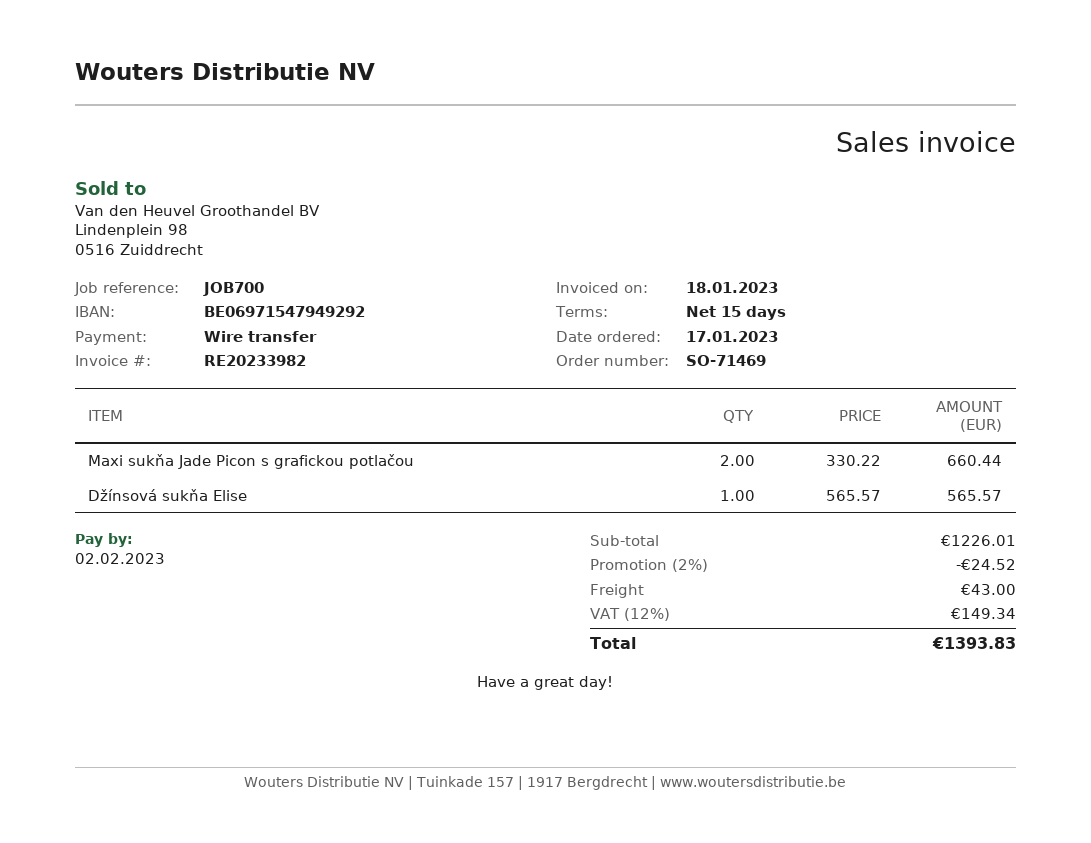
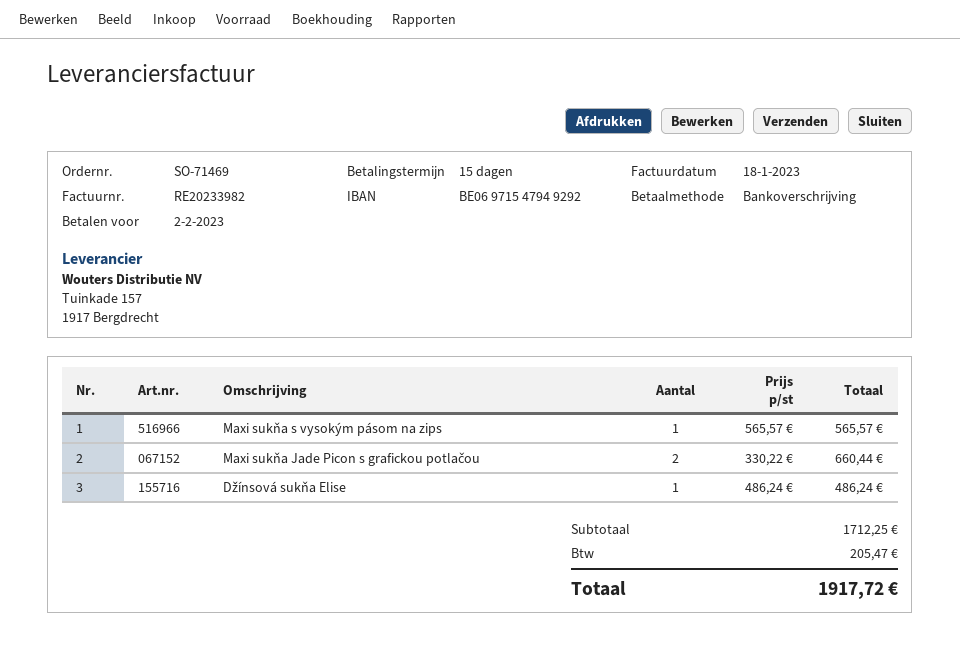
Džínsová sukňa Elise: 1 x 565.57 = 565.57 -> 1 x 486.24 = 486.24
Maxi sukňa s vysokým pásom na zips: none -> 1 x 565.57 = 565.57
subtotal: 1226.01 -> 1712.25
discount: 2% = 24.52 -> none
shipping: 43.00 -> none
tax: 149.34 -> 205.47
total: 1393.83 -> 1917.72

